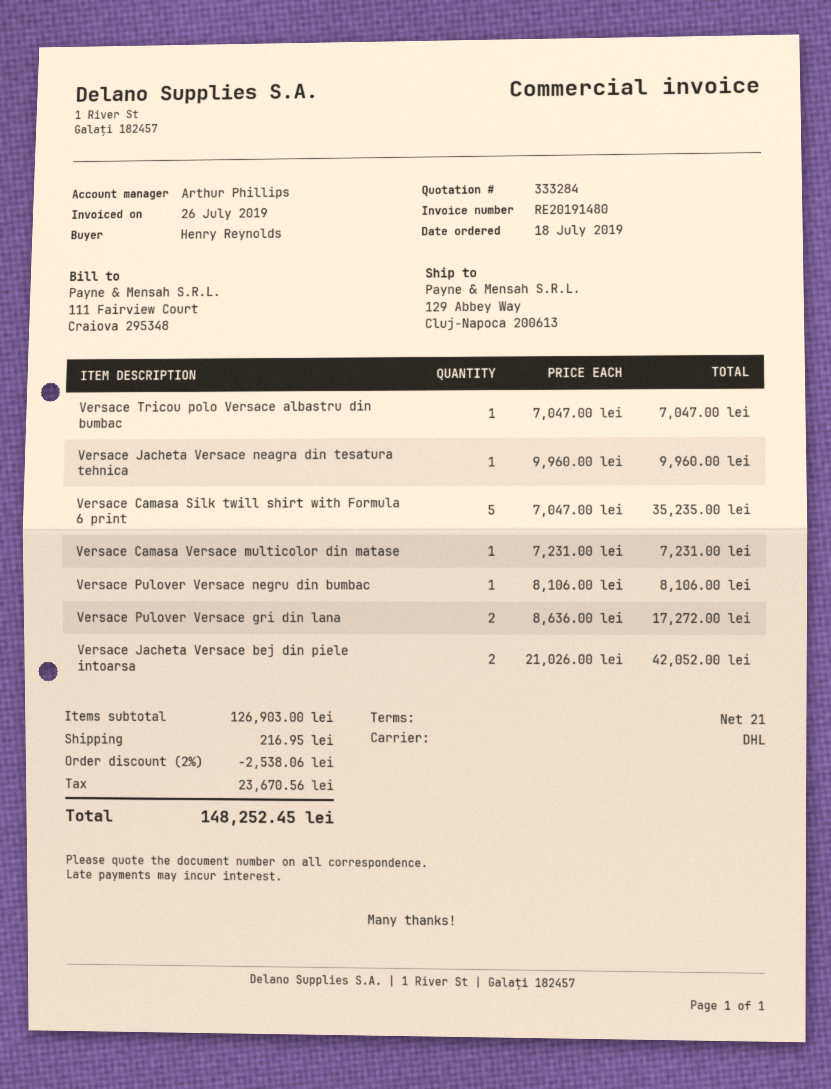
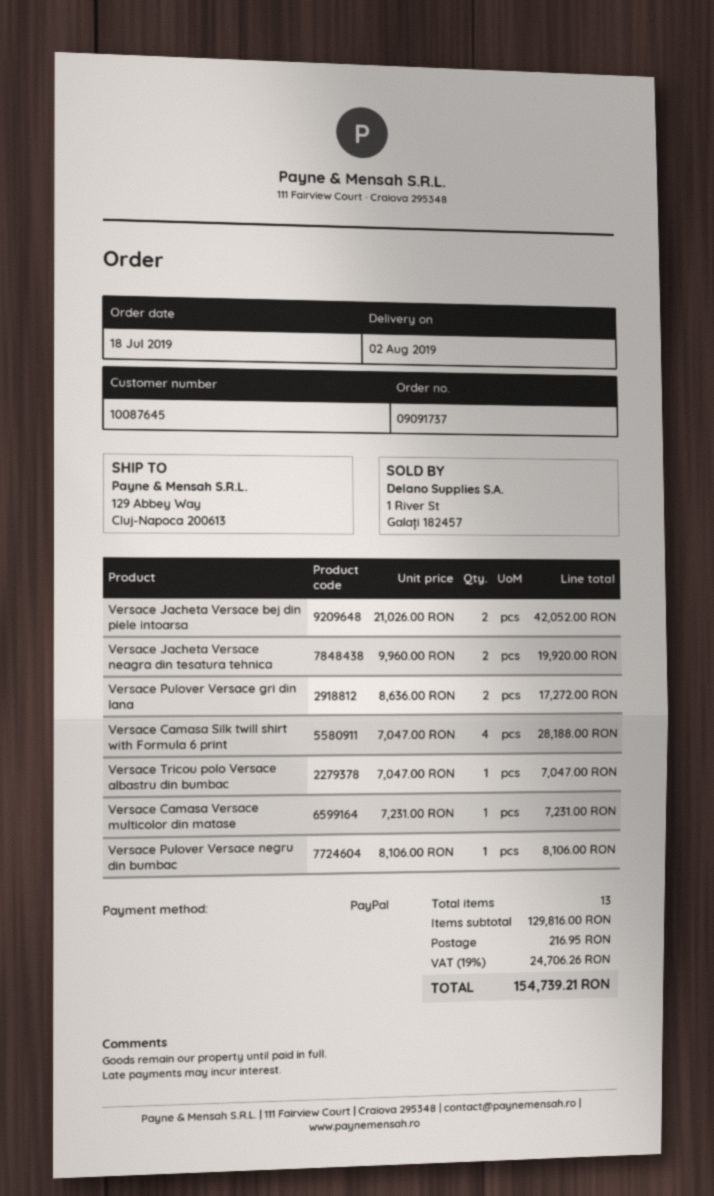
Versace Jacheta Versace neagra din tesatura tehnica: 1 x 9960.00 = 9960.00 -> 2 x 9960.00 = 19920.00
Versace Camasa Silk twill shirt with Formula 6 print: 5 x 7047.00 = 35235.00 -> 4 x 7047.00 = 28188.00
subtotal: 126903.00 -> 129816.00
discount: 2% = 2538.06 -> none
tax: 23670.56 -> 24706.26
total: 148252.45 -> 154739.21

